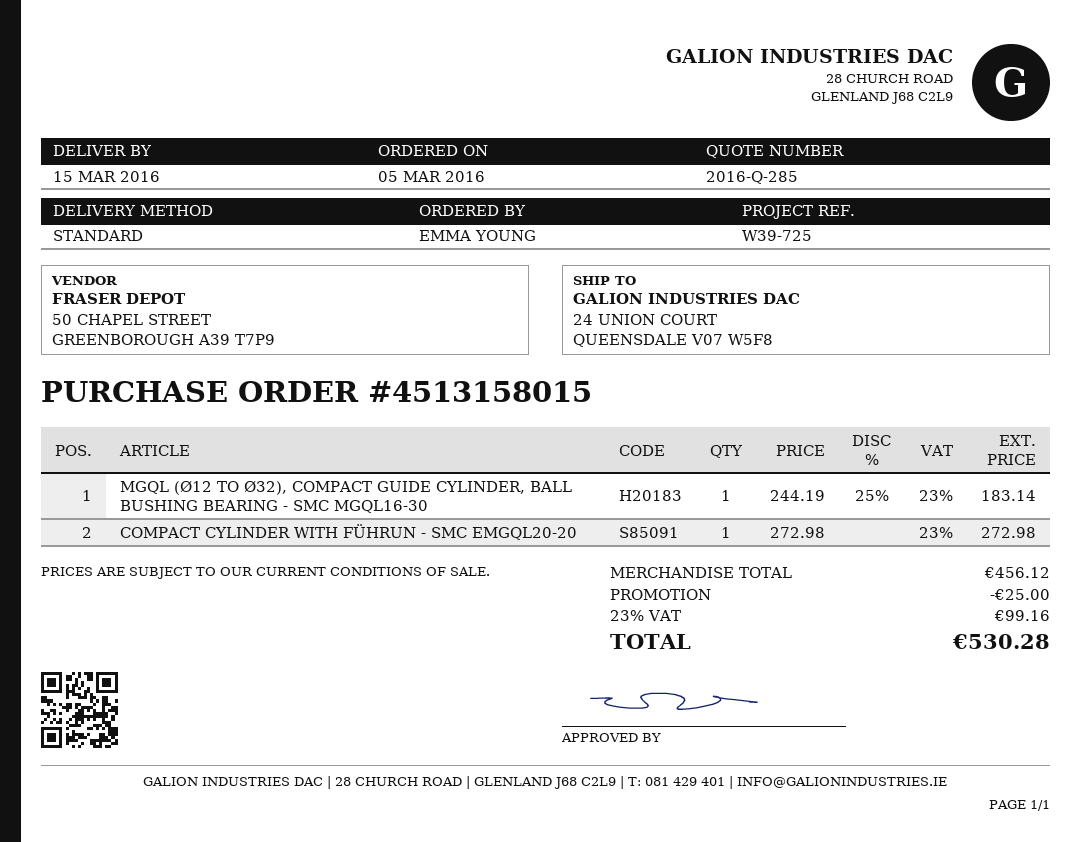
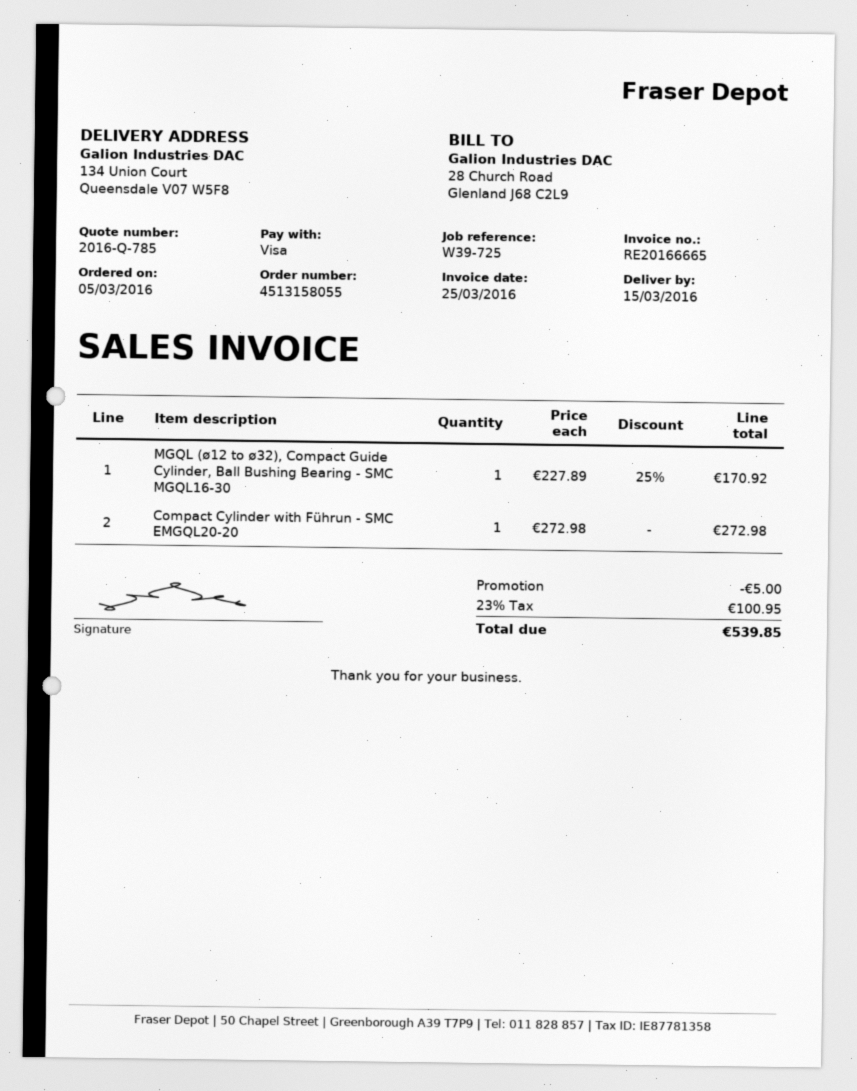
quote number: 2016-Q-285 -> 2016-Q-785
order number: 4513158015 -> 4513158055
ship to: 24 UNION COURT, QUEENSDALE V07 W5F8 -> 134 Union Court, Queensdale V07 W5F8
MGQL (Ø12 TO Ø32), COMPACT GUIDE CYLINDER, BALL BUSHING BEARING - SMC MGQL16-30: 1 x 244.19 - 25% = 183.14 -> 1 x 227.89 - 25% = 170.92
discount: 25.00 -> 5.00
tax: 23% = 99.16 -> 23% = 100.95
total: 530.28 -> 539.85

